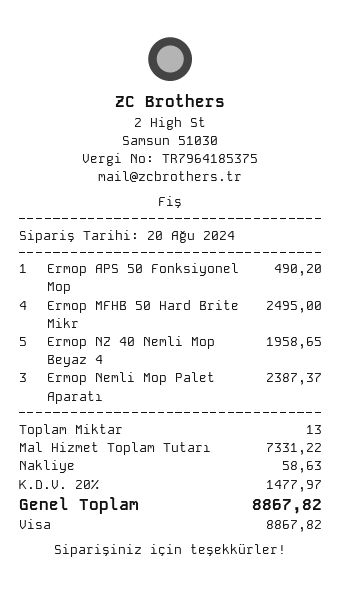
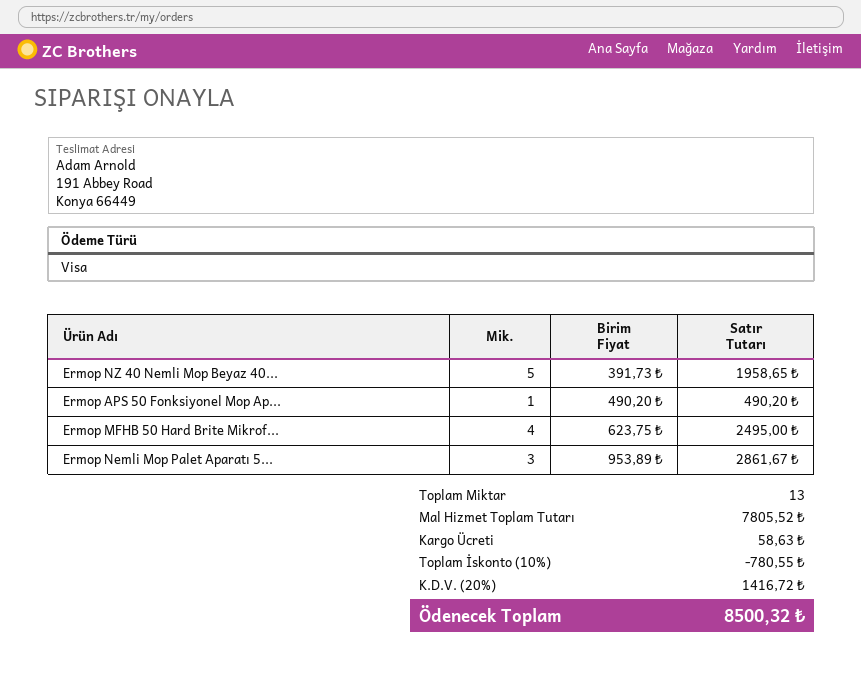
Ermop Nemli Mop Palet Aparatı: 3 for 2387.37 -> 3 for 2861.67
subtotal: 7331.22 -> 7805.52
discount: none -> 10% = 780.55
tax: 20% = 1477.97 -> 20% = 1416.72
total: 8867.82 -> 8500.32

